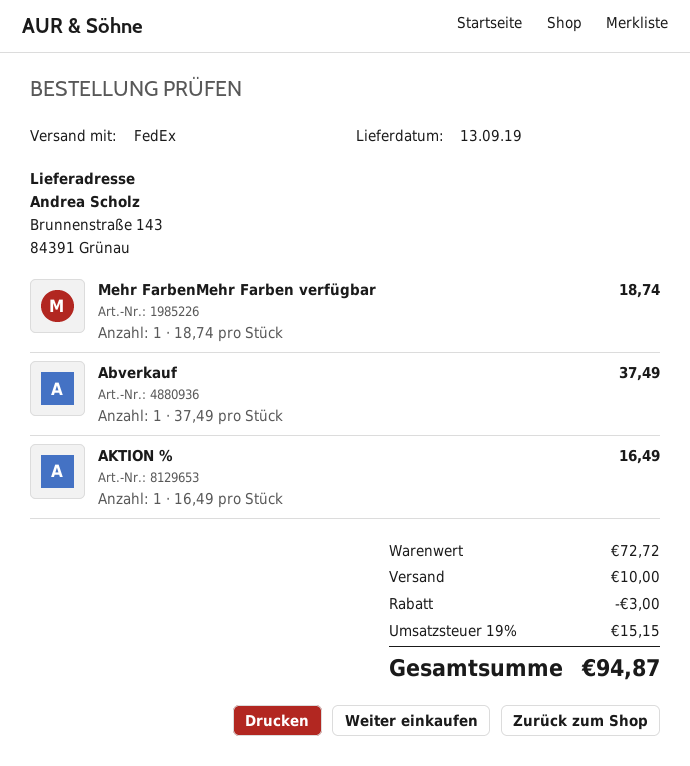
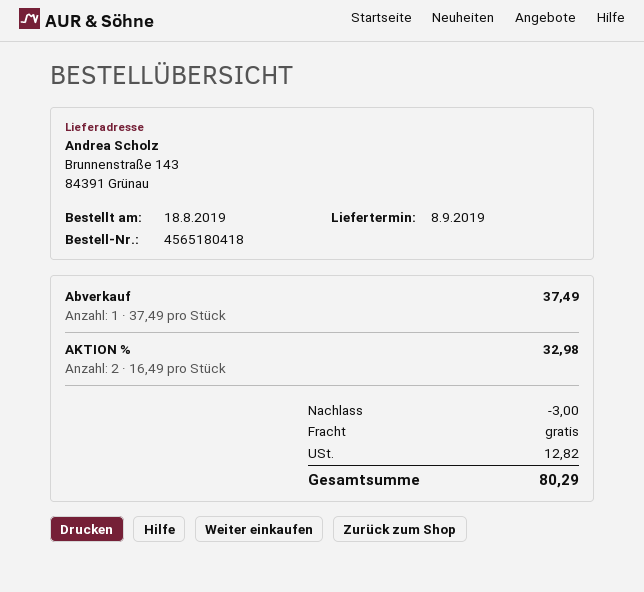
delivery date: 2019-09-13 -> 2019-09-08
Mehr FarbenMehr Farben verfügbar: 1 x 18.74 = 18.74 -> none
AKTION %: 1 x 16.49 = 16.49 -> 2 x 16.49 = 32.98
shipping: 10.00 -> 0.00
tax: 15.15 -> 12.82
total: 94.87 -> 80.29

